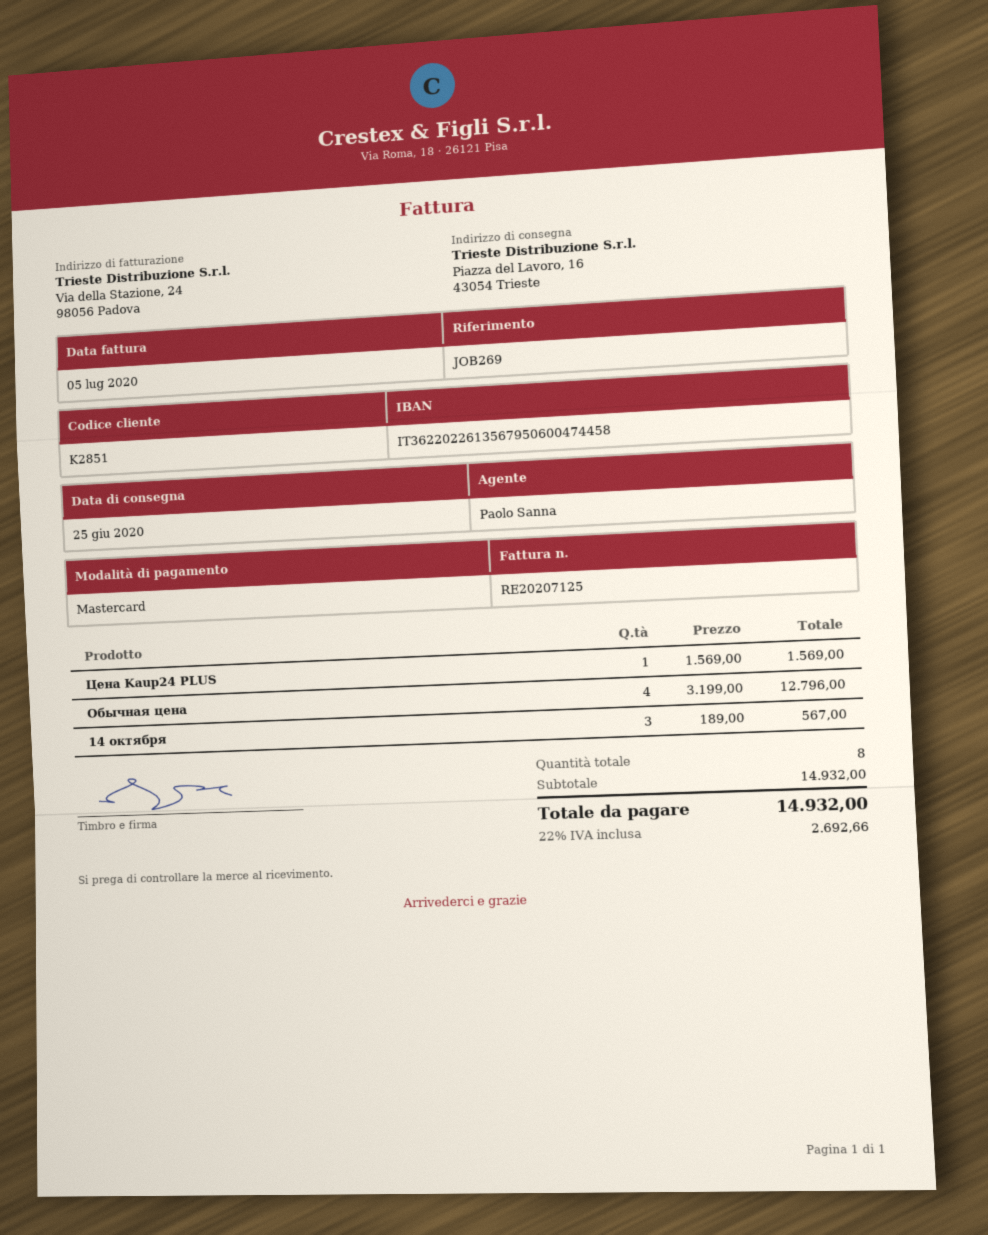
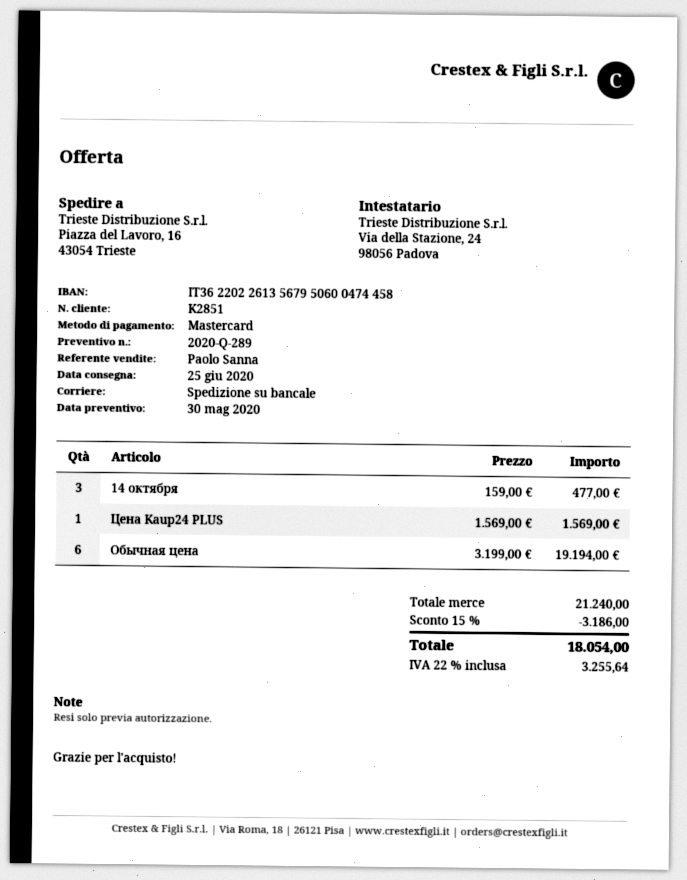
Обычная цена: 4 x 3199.00 = 12796.00 -> 6 x 3199.00 = 19194.00
14 октября: 3 x 189.00 = 567.00 -> 3 x 159.00 = 477.00
subtotal: 14932.00 -> 21240.00
discount: none -> 15% = 3186.00
tax: 22% = 2692.66 -> 22% = 3255.64
total: 14932.00 -> 18054.00

